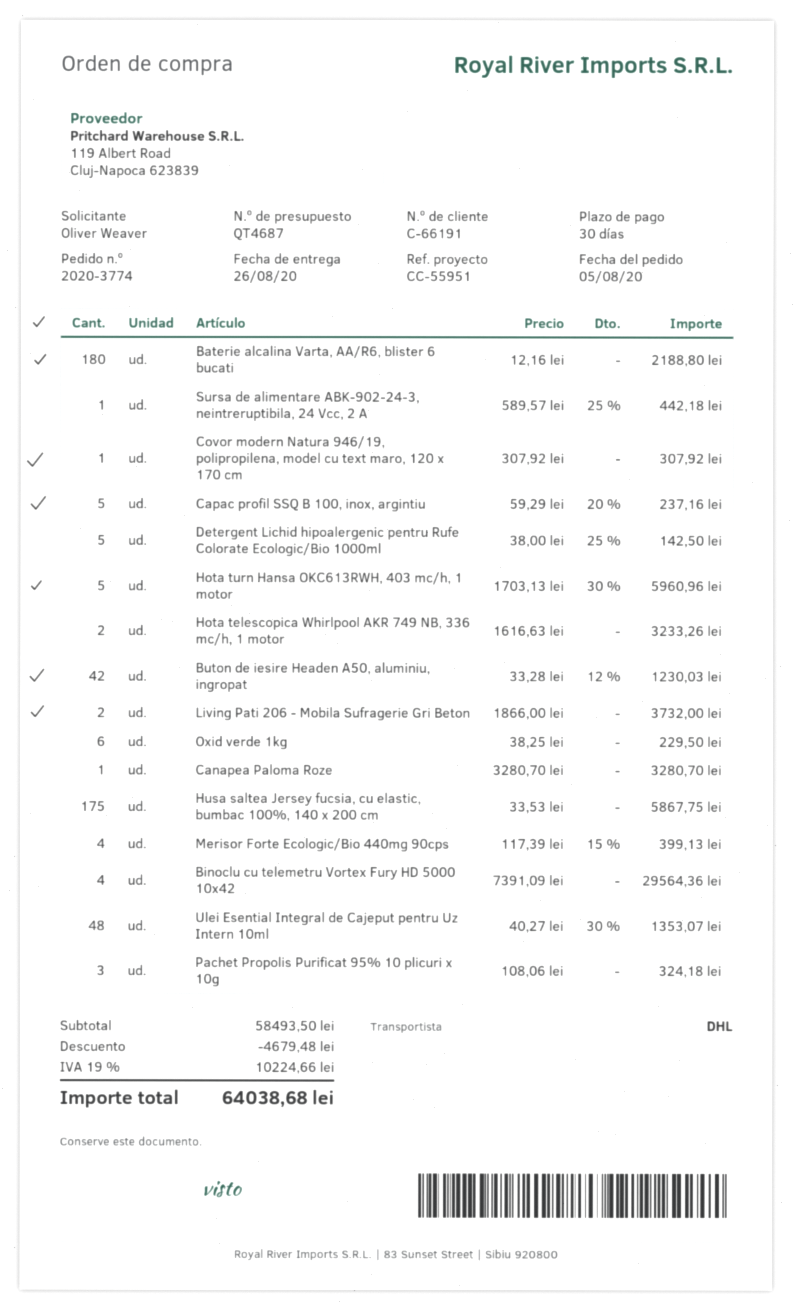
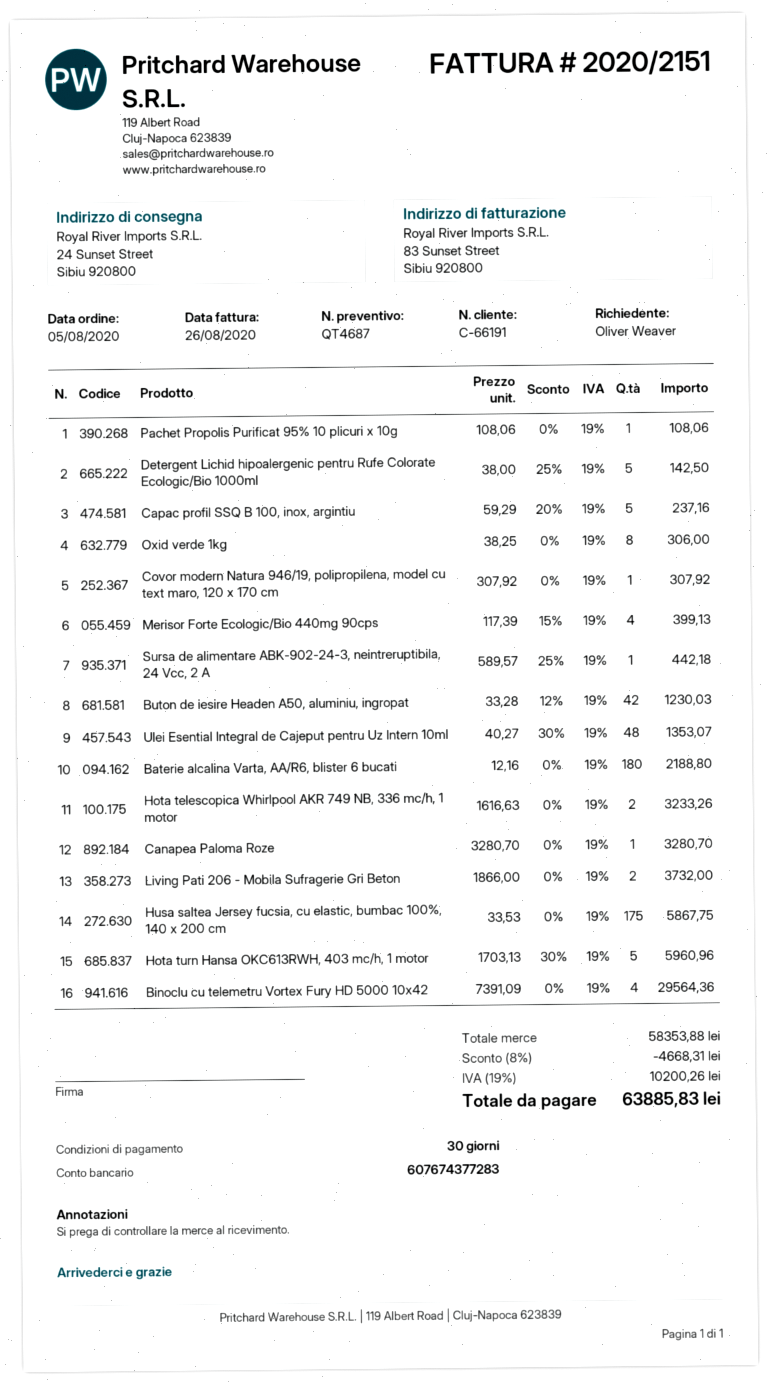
Oxid verde 1kg: 6 x 38.25 = 229.50 -> 8 x 38.25 = 306.00
Pachet Propolis Purificat 95% 10 plicuri x 10g: 3 x 108.06 = 324.18 -> 1 x 108.06 = 108.06
subtotal: 58493.50 -> 58353.88
discount: 4679.48 -> 4668.31
tax: 19% = 10224.66 -> 19% = 10200.26
total: 64038.68 -> 63885.83

